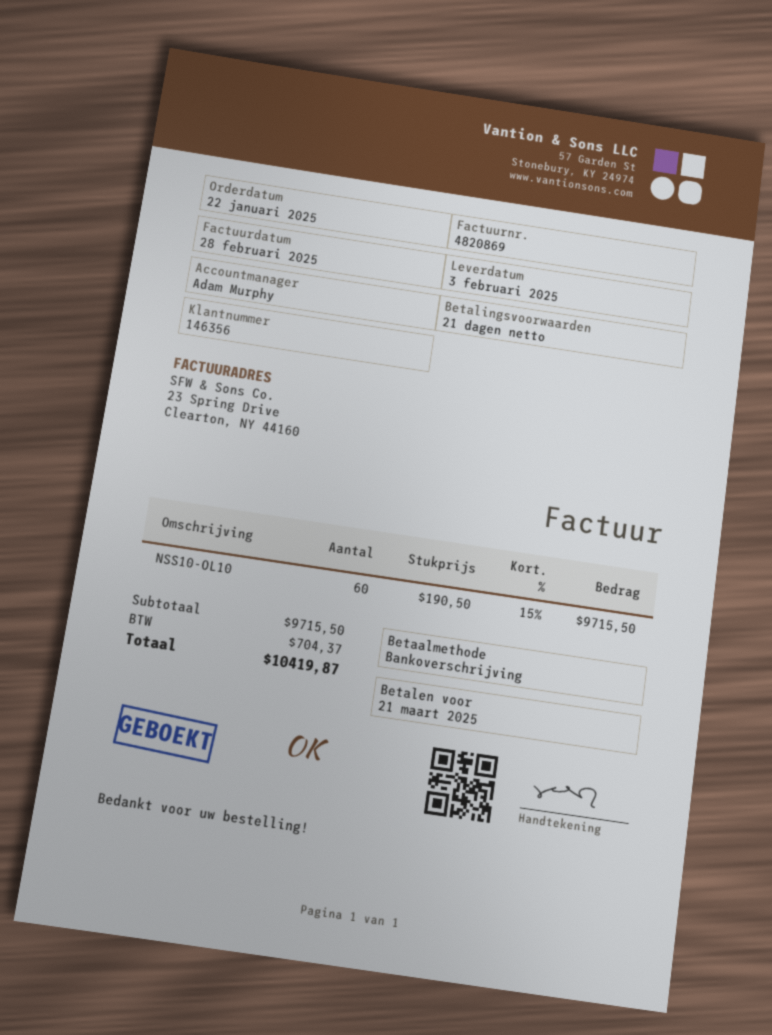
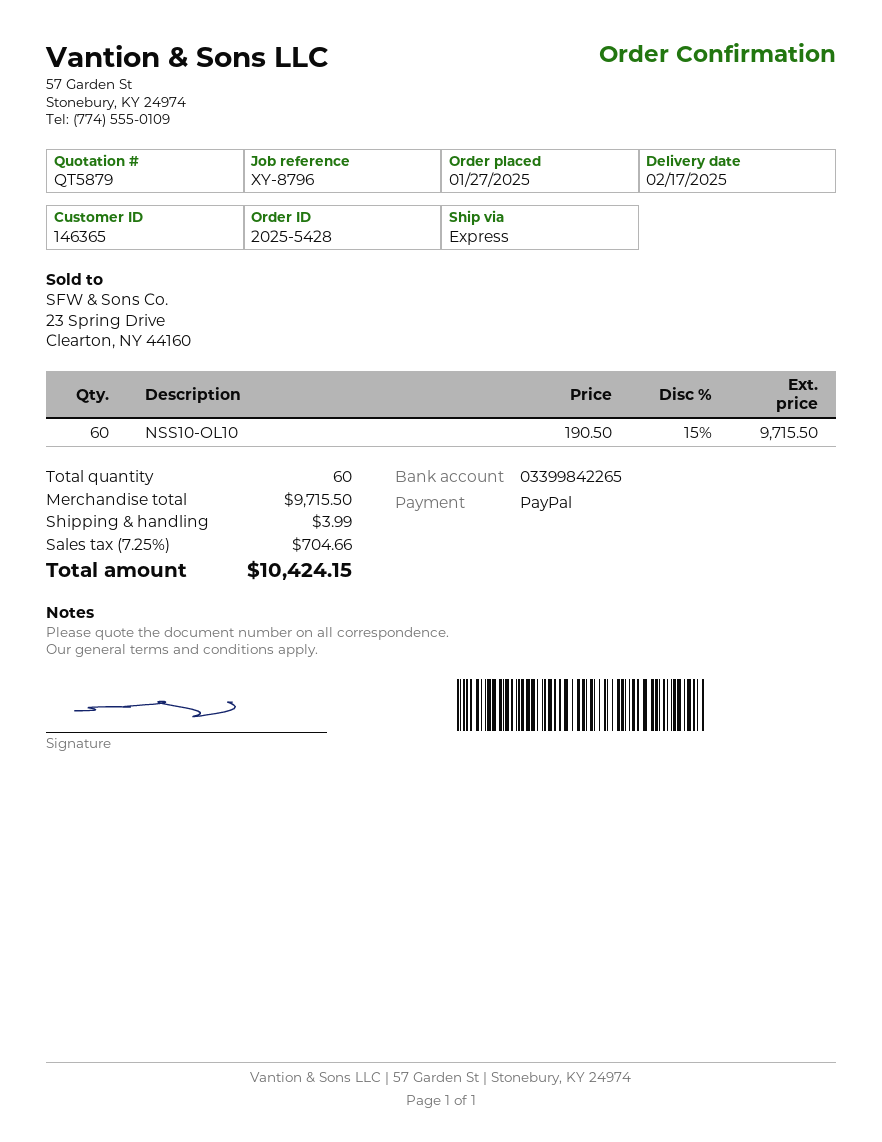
order date: 2025-01-22 -> 2025-01-27
delivery date: 2025-02-03 -> 2025-02-17
customer number: 146356 -> 146365
payment method: bank transfer -> PayPal
shipping: none -> 3.99
tax: 704.37 -> 704.66
total: 10419.87 -> 10424.15

